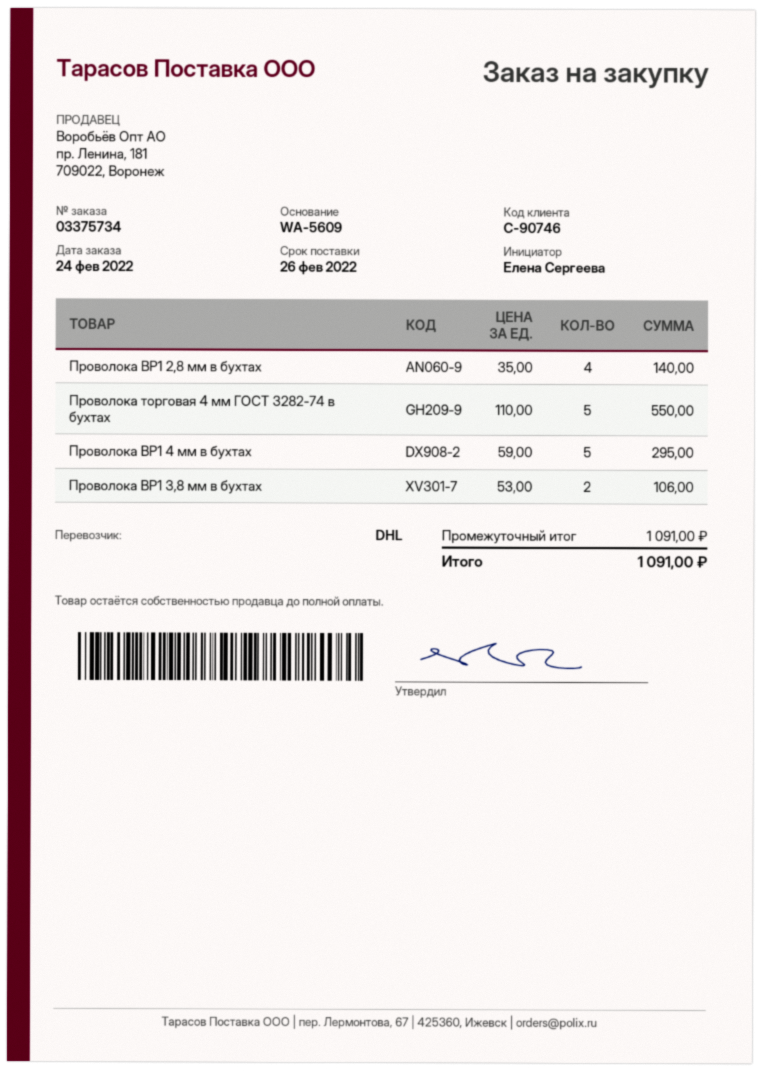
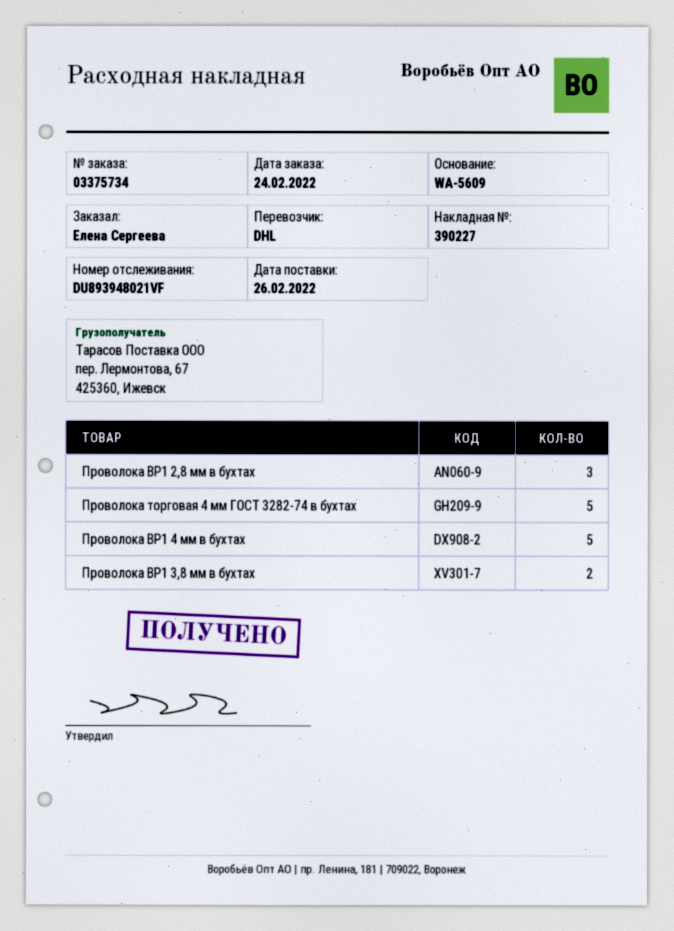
Проволока ВР1 2,8 мм в бухтах: 4 -> 3

